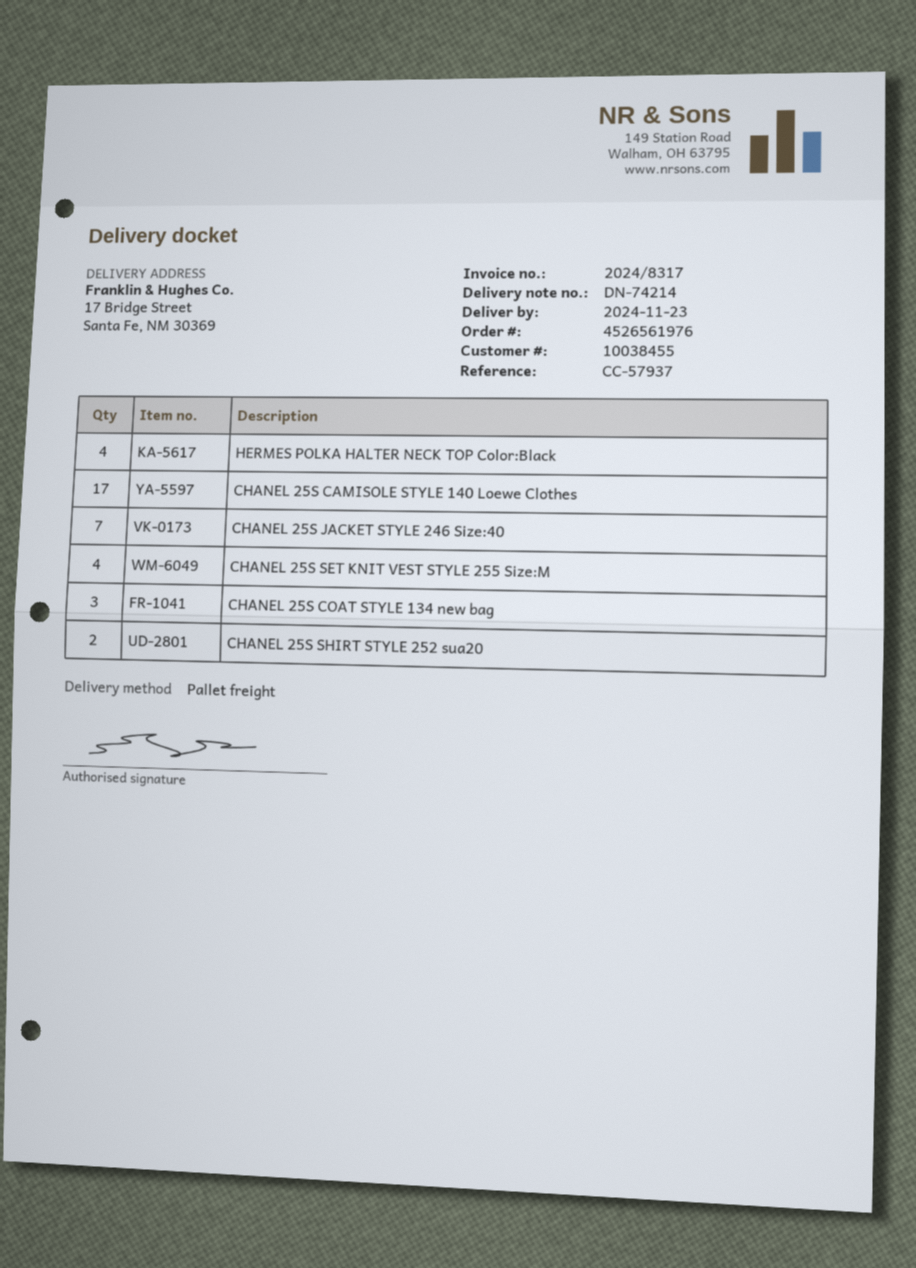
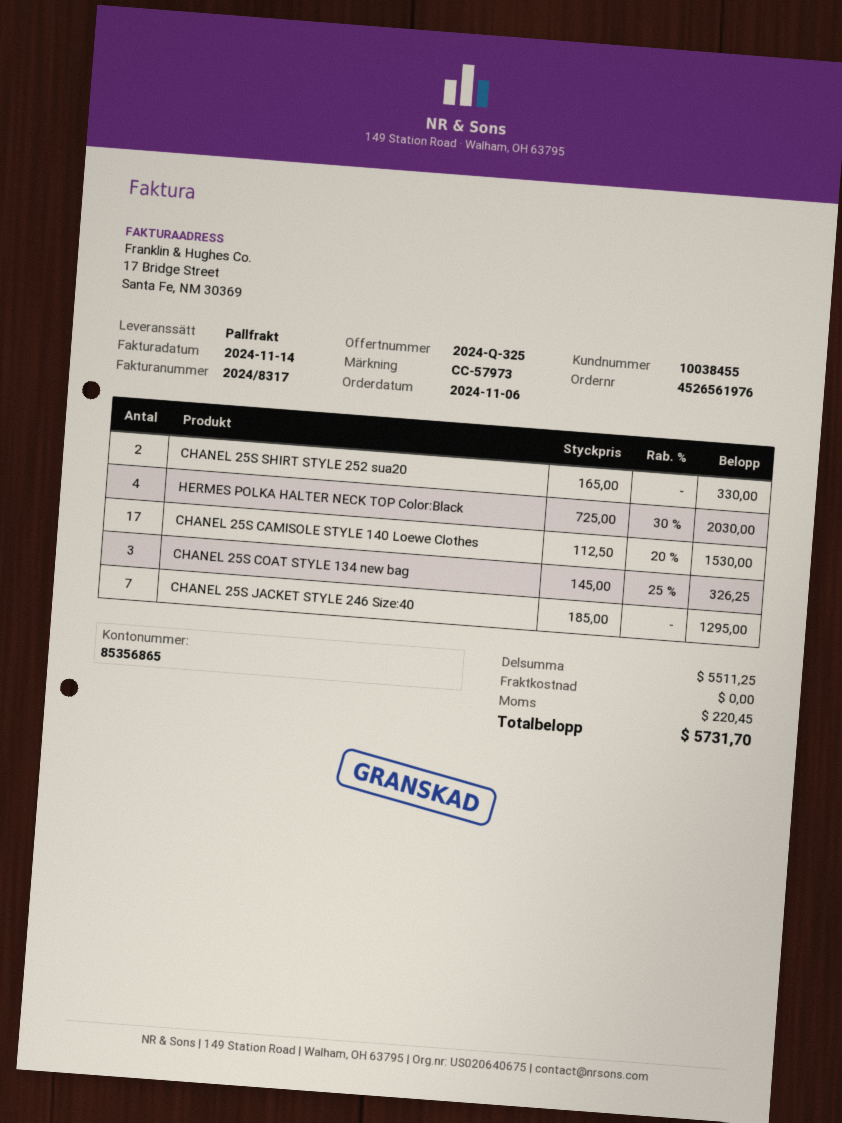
reference: CC-57937 -> CC-57973
CHANEL 25S SET KNIT VEST STYLE 255 Size:M: 4 -> none

